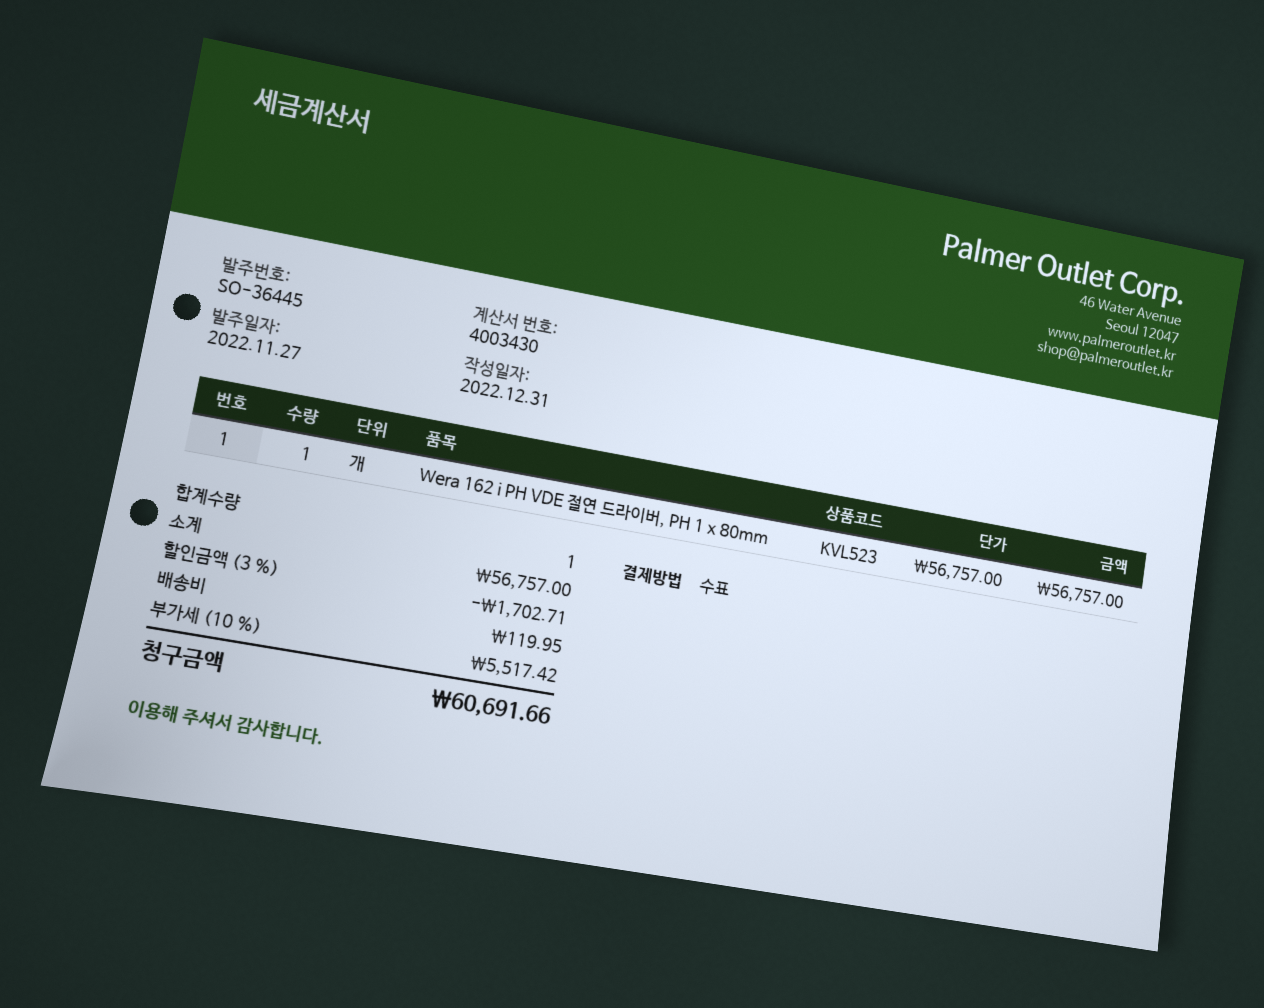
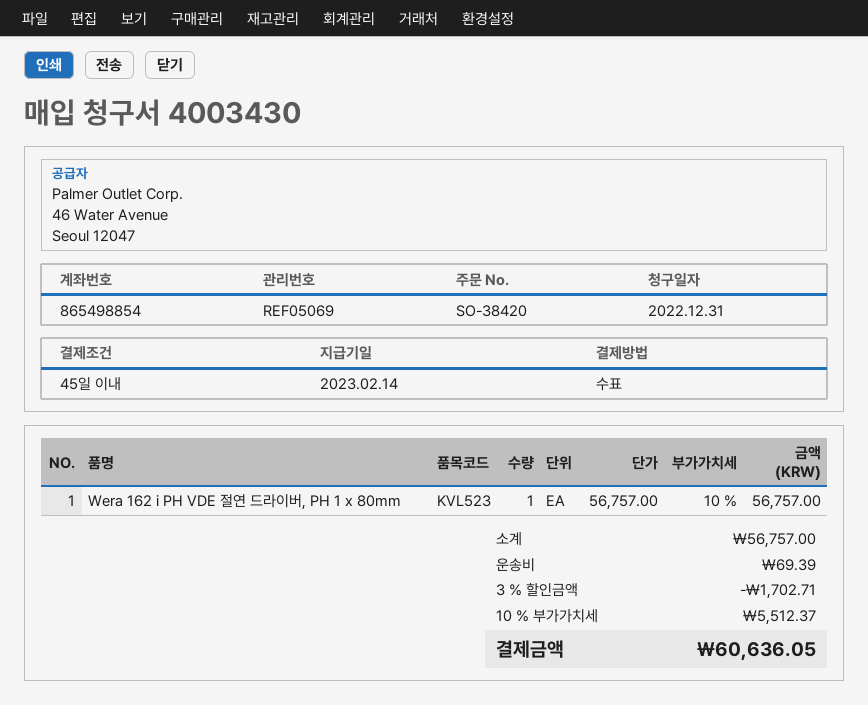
order number: SO-36445 -> SO-38420
shipping: 119.95 -> 69.39
tax: 10% = 5517.42 -> 10% = 5512.37
total: 60691.66 -> 60636.05

